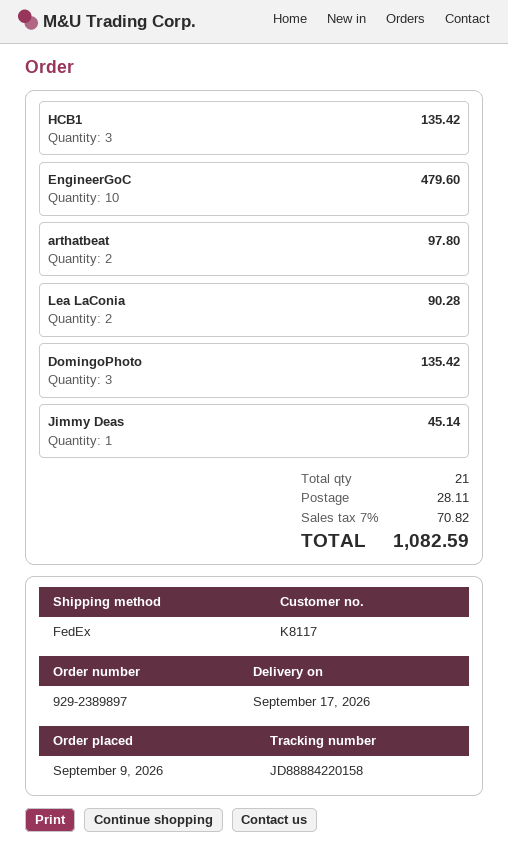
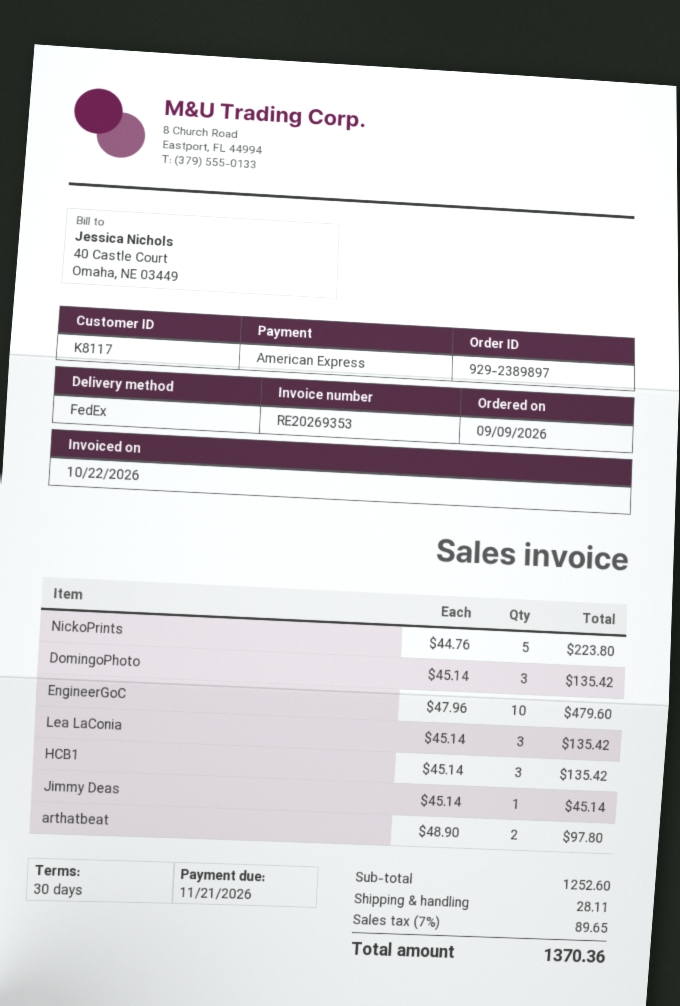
Lea LaConia: 2 for 90.28 -> 3 for 135.42
NickoPrints: none -> 5 for 223.80
tax: 7% = 70.82 -> 7% = 89.65
total: 1082.59 -> 1370.36

